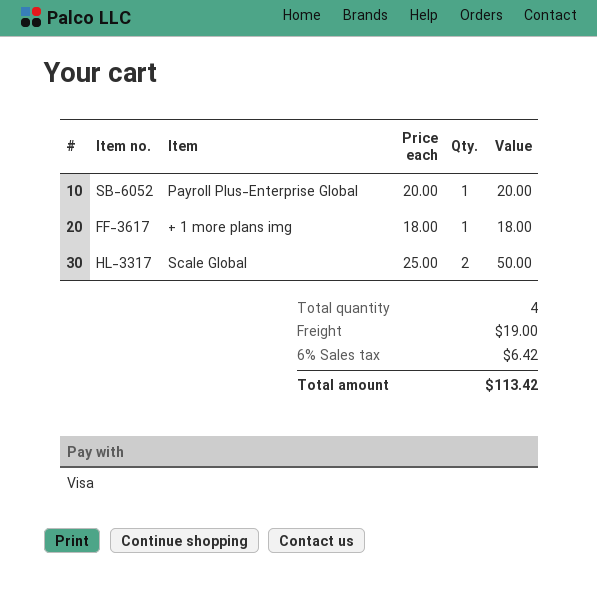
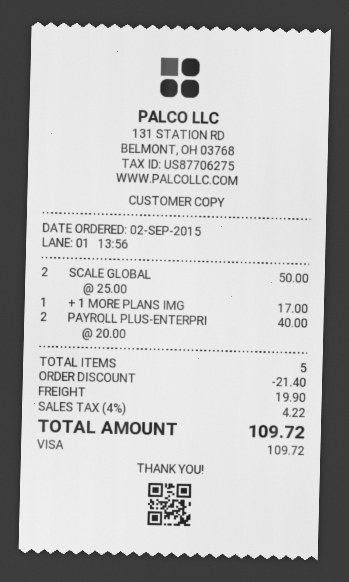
Payroll Plus-Enterprise Global: 1 x 20.00 = 20.00 -> 2 x 20.00 = 40.00
+ 1 more plans img: 1 x 18.00 = 18.00 -> 1 x 17.00 = 17.00
total quantity: 4 -> 5
discount: none -> 21.40
shipping: 19.00 -> 19.90
tax: 6% = 6.42 -> 4% = 4.22
total: 113.42 -> 109.72

